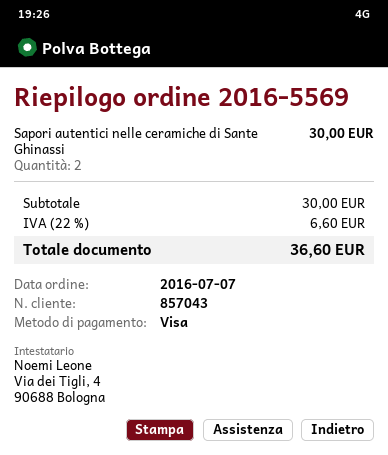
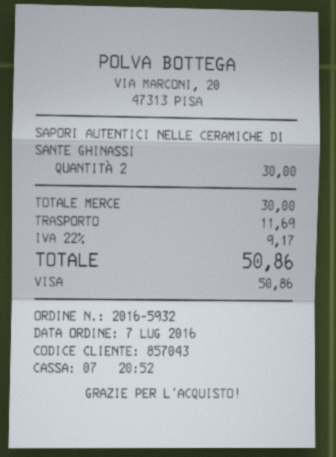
order number: 2016-5569 -> 2016-5932
shipping: none -> 11.69
tax: 22% = 6.60 -> 22% = 9.17
total: 36.60 -> 50.86

